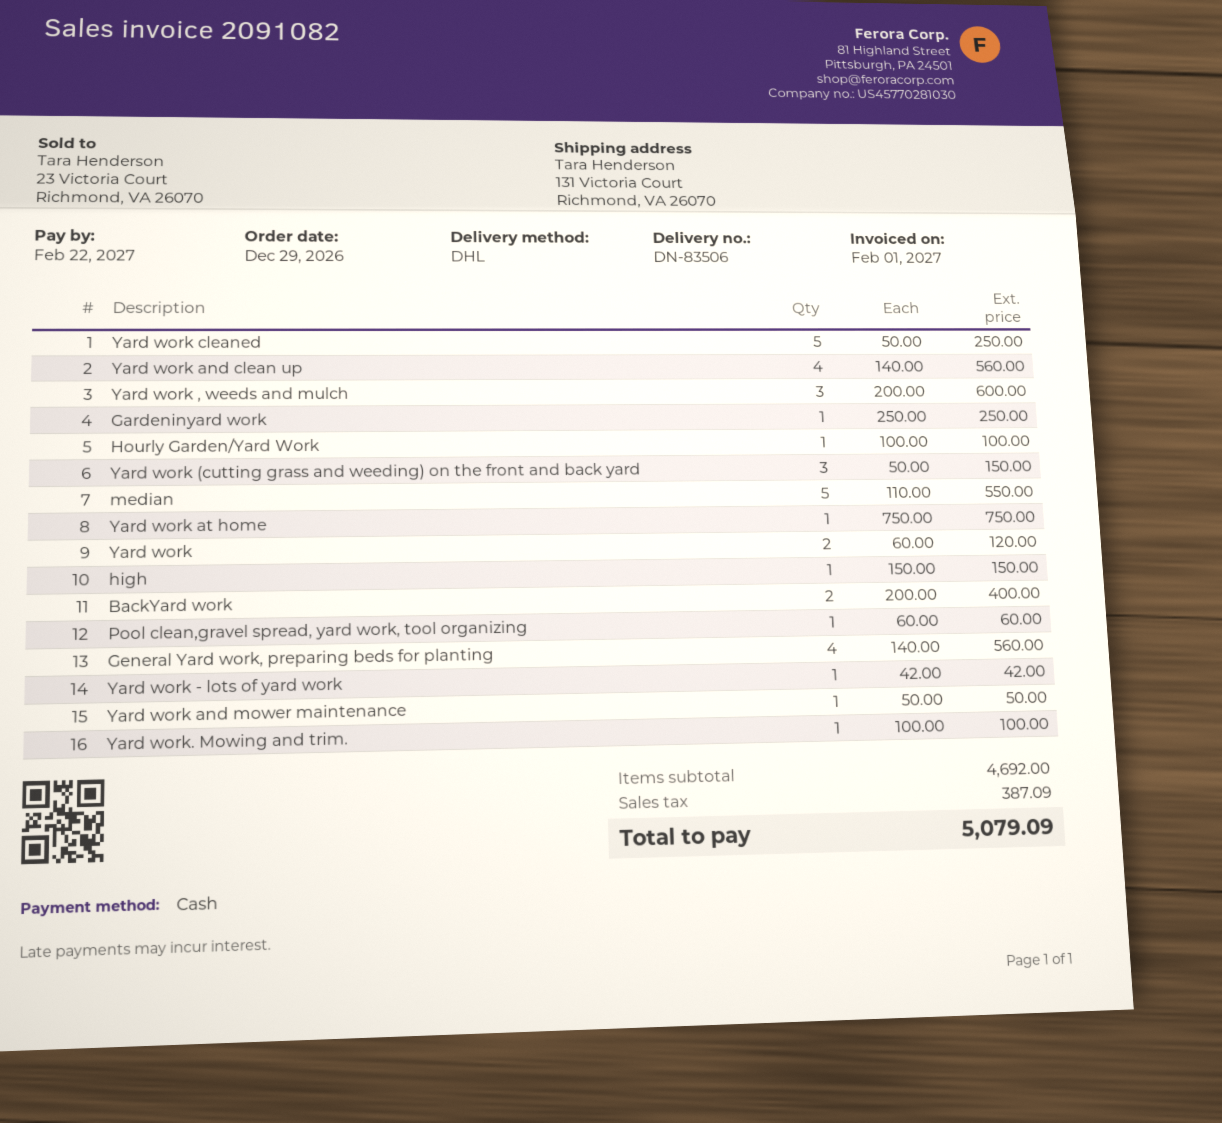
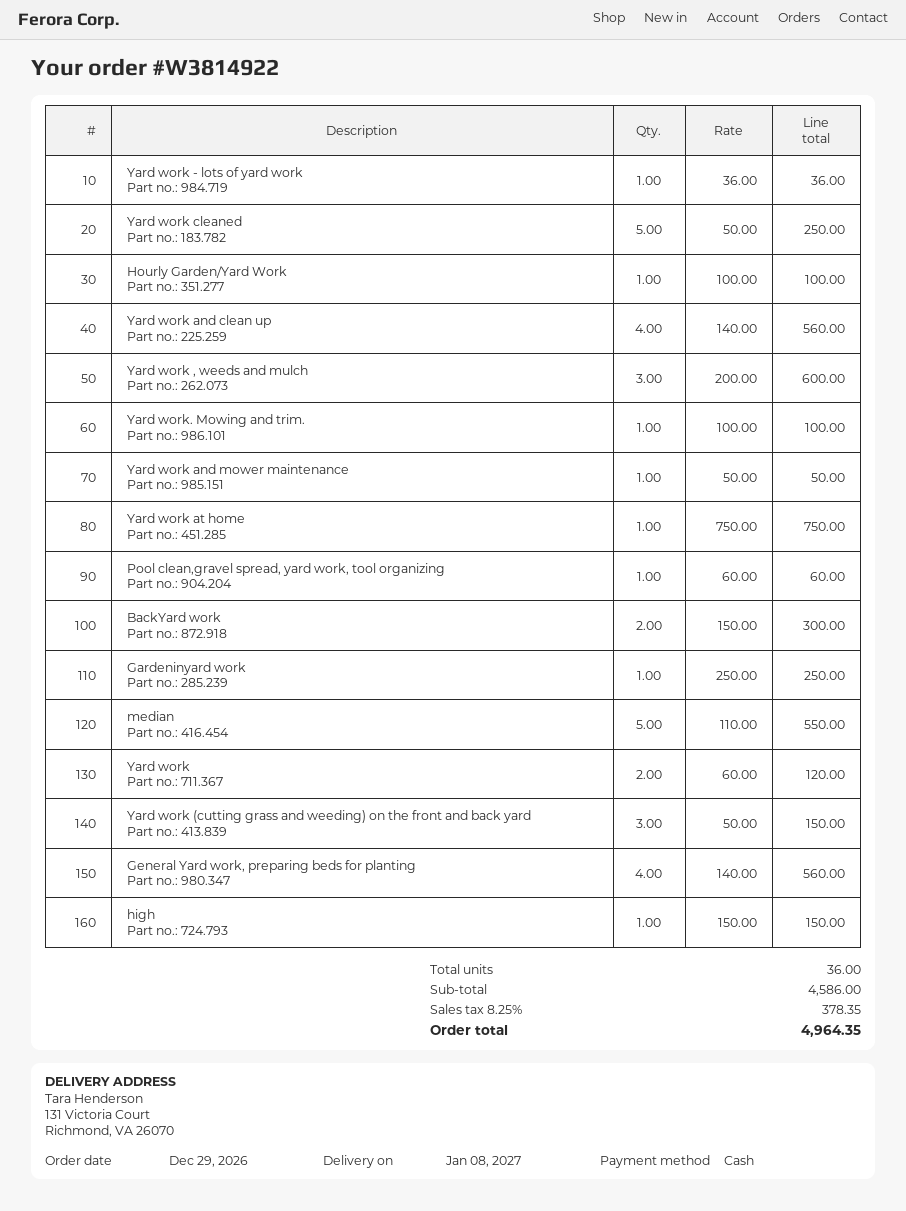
BackYard work: 2 x 200.00 = 400.00 -> 2 x 150.00 = 300.00
Yard work - lots of yard work: 1 x 42.00 = 42.00 -> 1 x 36.00 = 36.00
subtotal: 4692.00 -> 4586.00
tax: 387.09 -> 378.35
total: 5079.09 -> 4964.35

